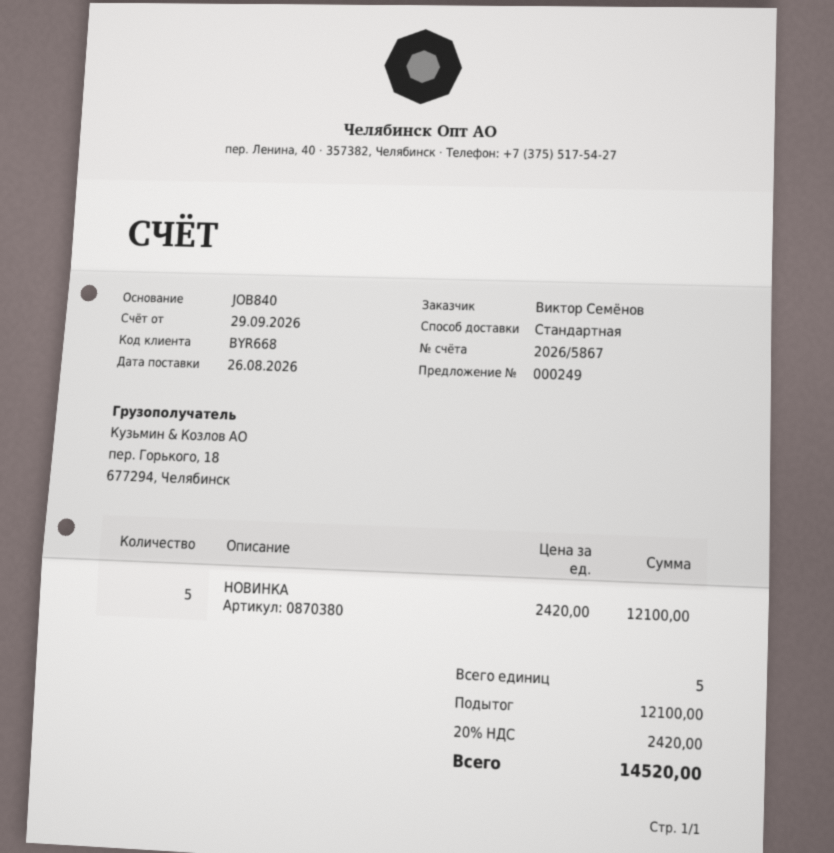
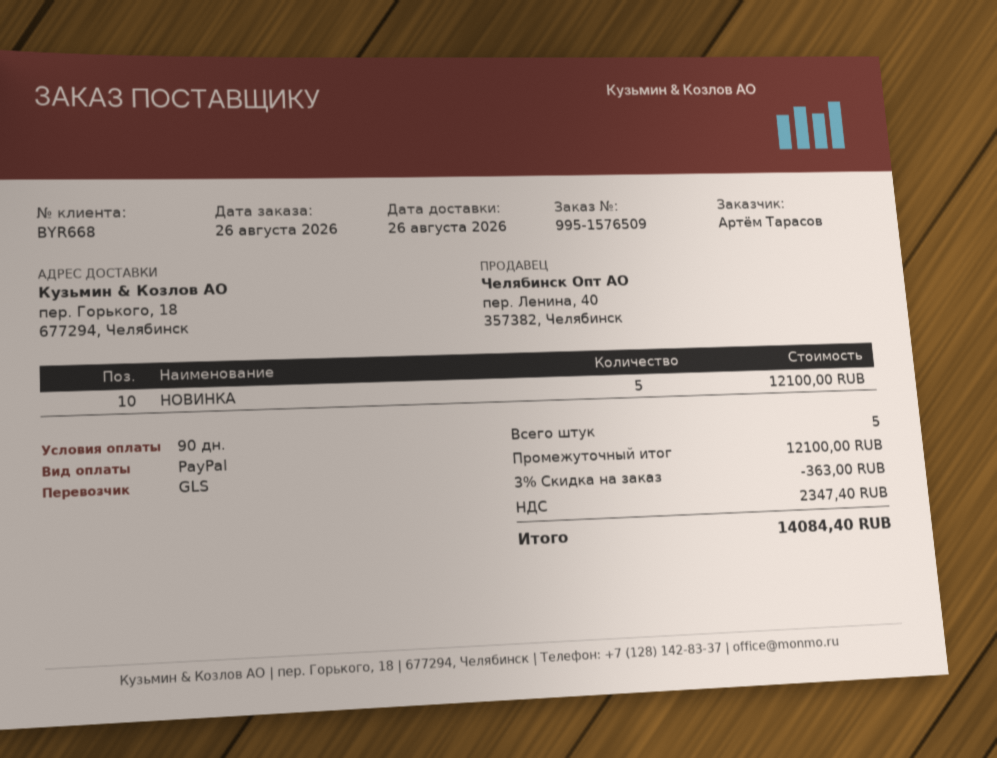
ordered by: Виктор Семёнов -> Артём Тарасов
shipping method: standard -> GLS
discount: none -> 3% = 363.00
tax: 2420.00 -> 2347.40
total: 14520.00 -> 14084.40

